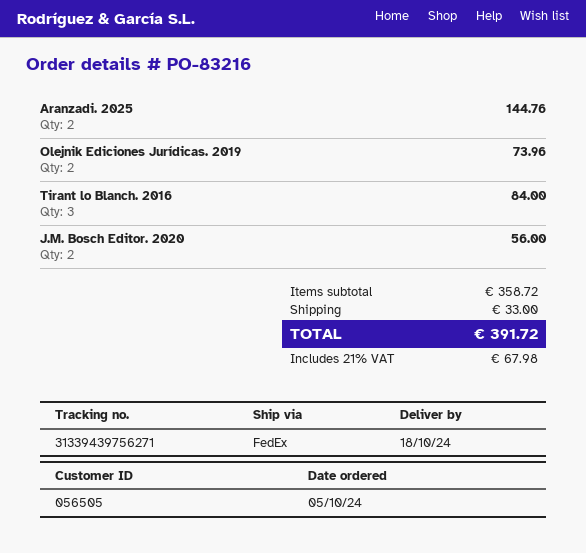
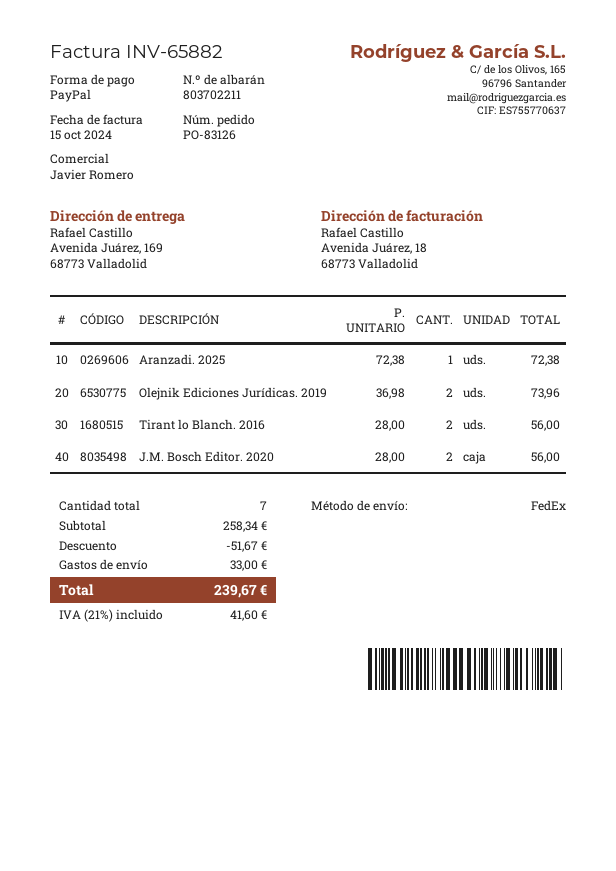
order number: PO-83216 -> PO-83126
Aranzadi. 2025: 2 for 144.76 -> 1 for 72.38
Tirant lo Blanch. 2016: 3 for 84.00 -> 2 for 56.00
subtotal: 358.72 -> 258.34
discount: none -> 51.67
tax: 21% = 67.98 -> 21% = 41.60
total: 391.72 -> 239.67

